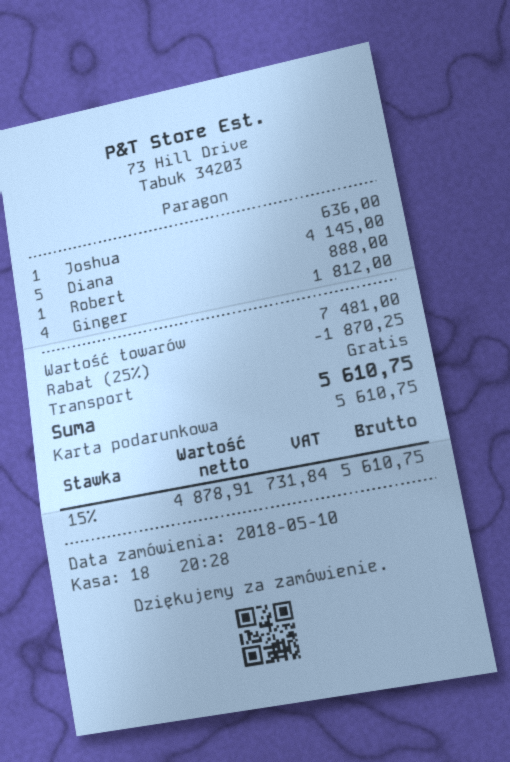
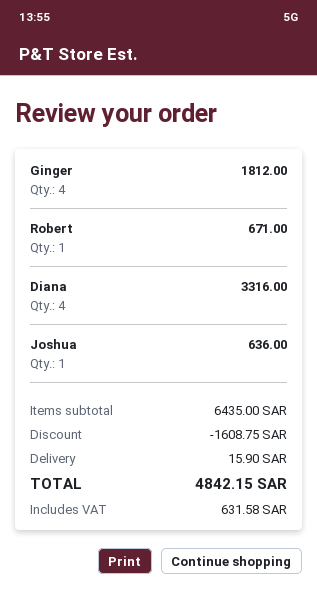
Diana: 5 for 4145.00 -> 4 for 3316.00
Robert: 1 for 888.00 -> 1 for 671.00
subtotal: 7481.00 -> 6435.00
discount: 1870.25 -> 1608.75
shipping: 0.00 -> 15.90
tax: 731.84 -> 631.58
total: 5610.75 -> 4842.15

